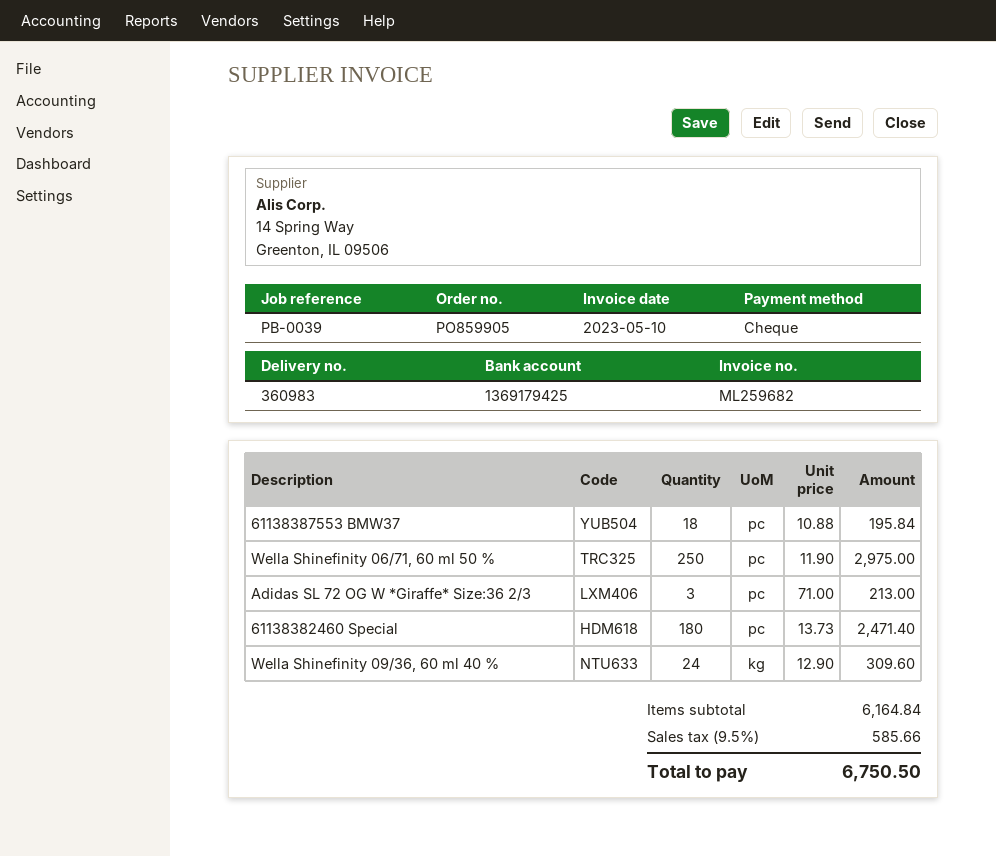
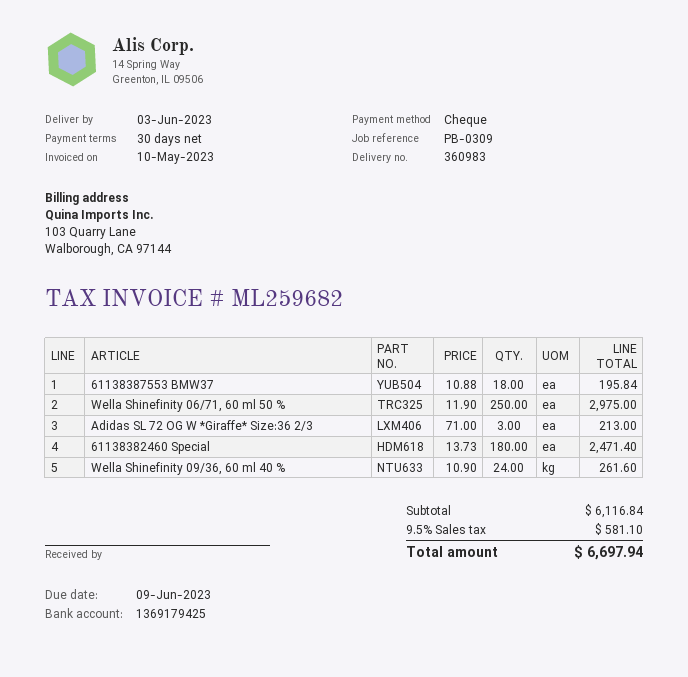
reference: PB-0039 -> PB-0309
Wella Shinefinity 09/36, 60 ml 40 %: 24 x 12.90 = 309.60 -> 24 x 10.90 = 261.60
subtotal: 6164.84 -> 6116.84
tax: 9.5% = 585.66 -> 9.5% = 581.10
total: 6750.50 -> 6697.94

